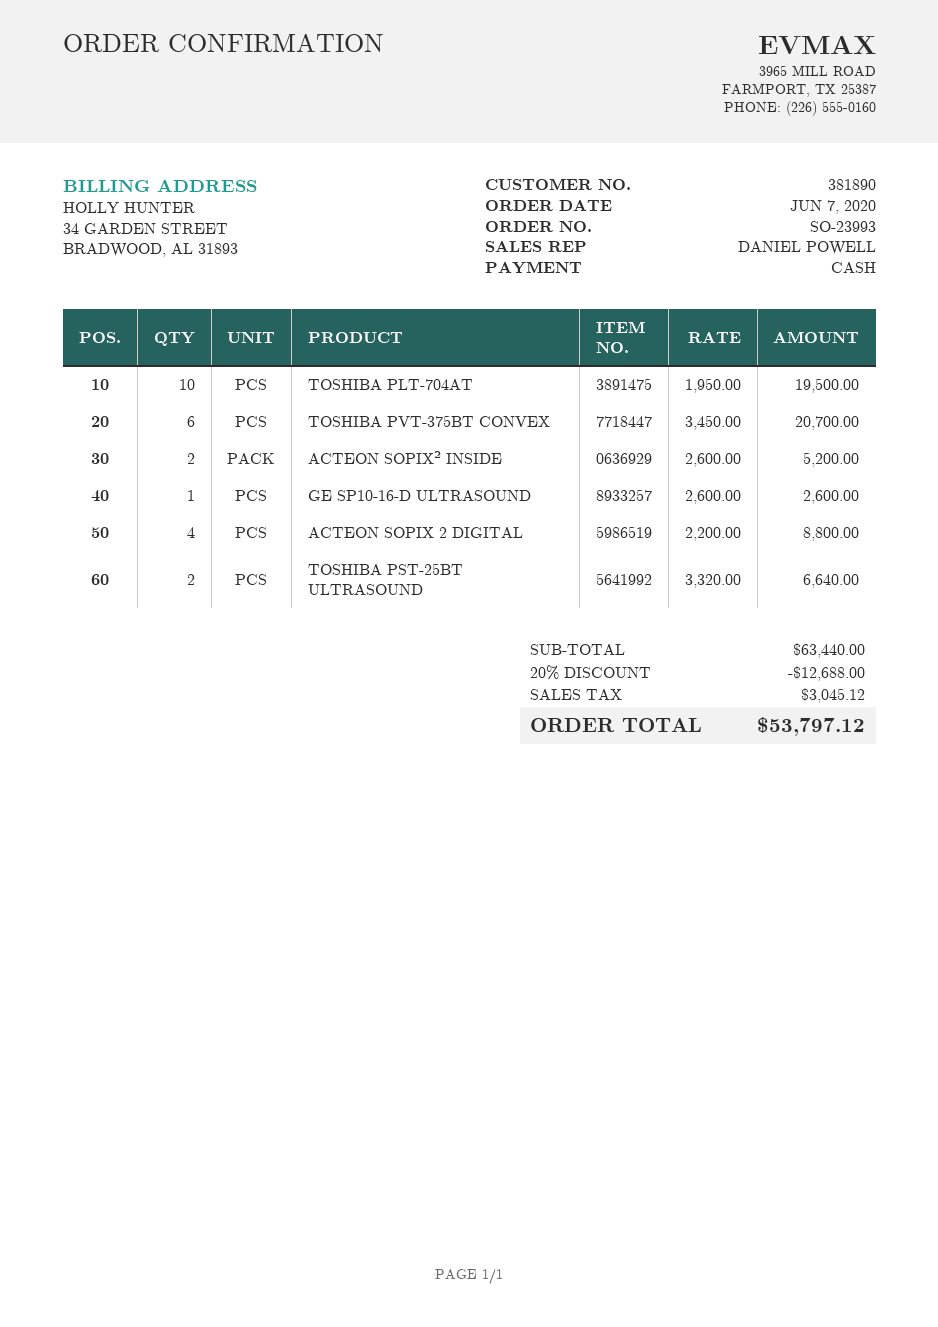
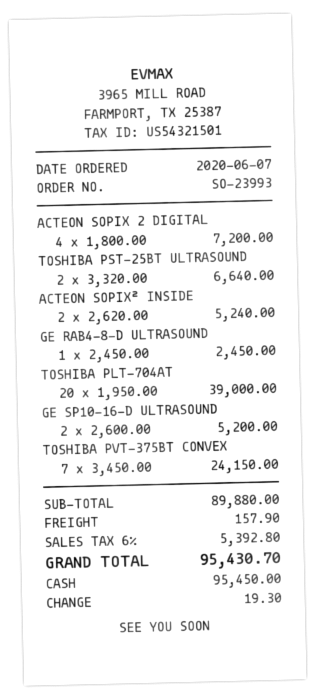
TOSHIBA PLT-704AT: 10 x 1950.00 = 19500.00 -> 20 x 1950.00 = 39000.00
TOSHIBA PVT-375BT CONVEX: 6 x 3450.00 = 20700.00 -> 7 x 3450.00 = 24150.00
ACTEON SOPIX² INSIDE: 2 x 2600.00 = 5200.00 -> 2 x 2620.00 = 5240.00
GE SP10-16-D ULTRASOUND: 1 x 2600.00 = 2600.00 -> 2 x 2600.00 = 5200.00
ACTEON SOPIX 2 DIGITAL: 4 x 2200.00 = 8800.00 -> 4 x 1800.00 = 7200.00
GE RAB4-8-D ULTRASOUND: none -> 1 x 2450.00 = 2450.00
subtotal: 63440.00 -> 89880.00
discount: 20% = 12688.00 -> none
shipping: none -> 157.90
tax: 3045.12 -> 5392.80
total: 53797.12 -> 95430.70

